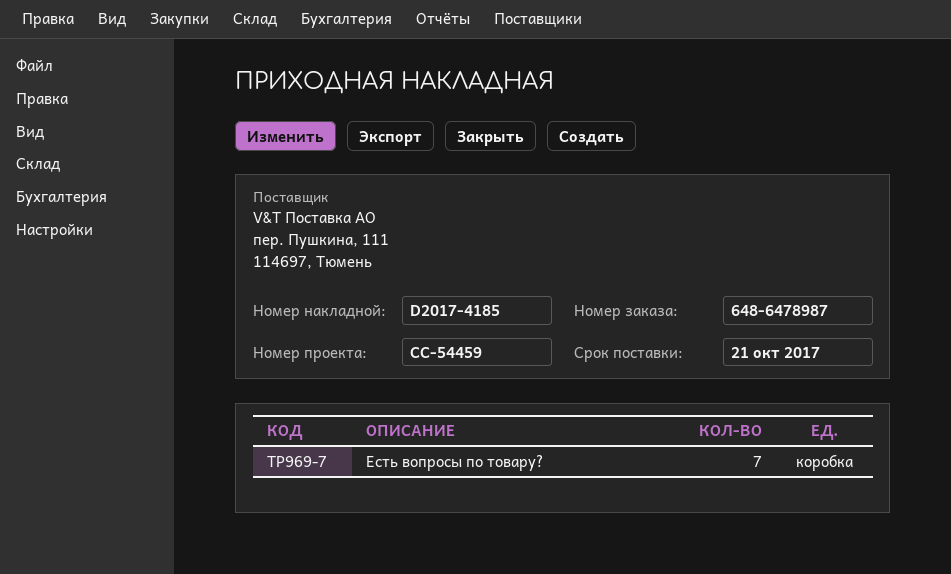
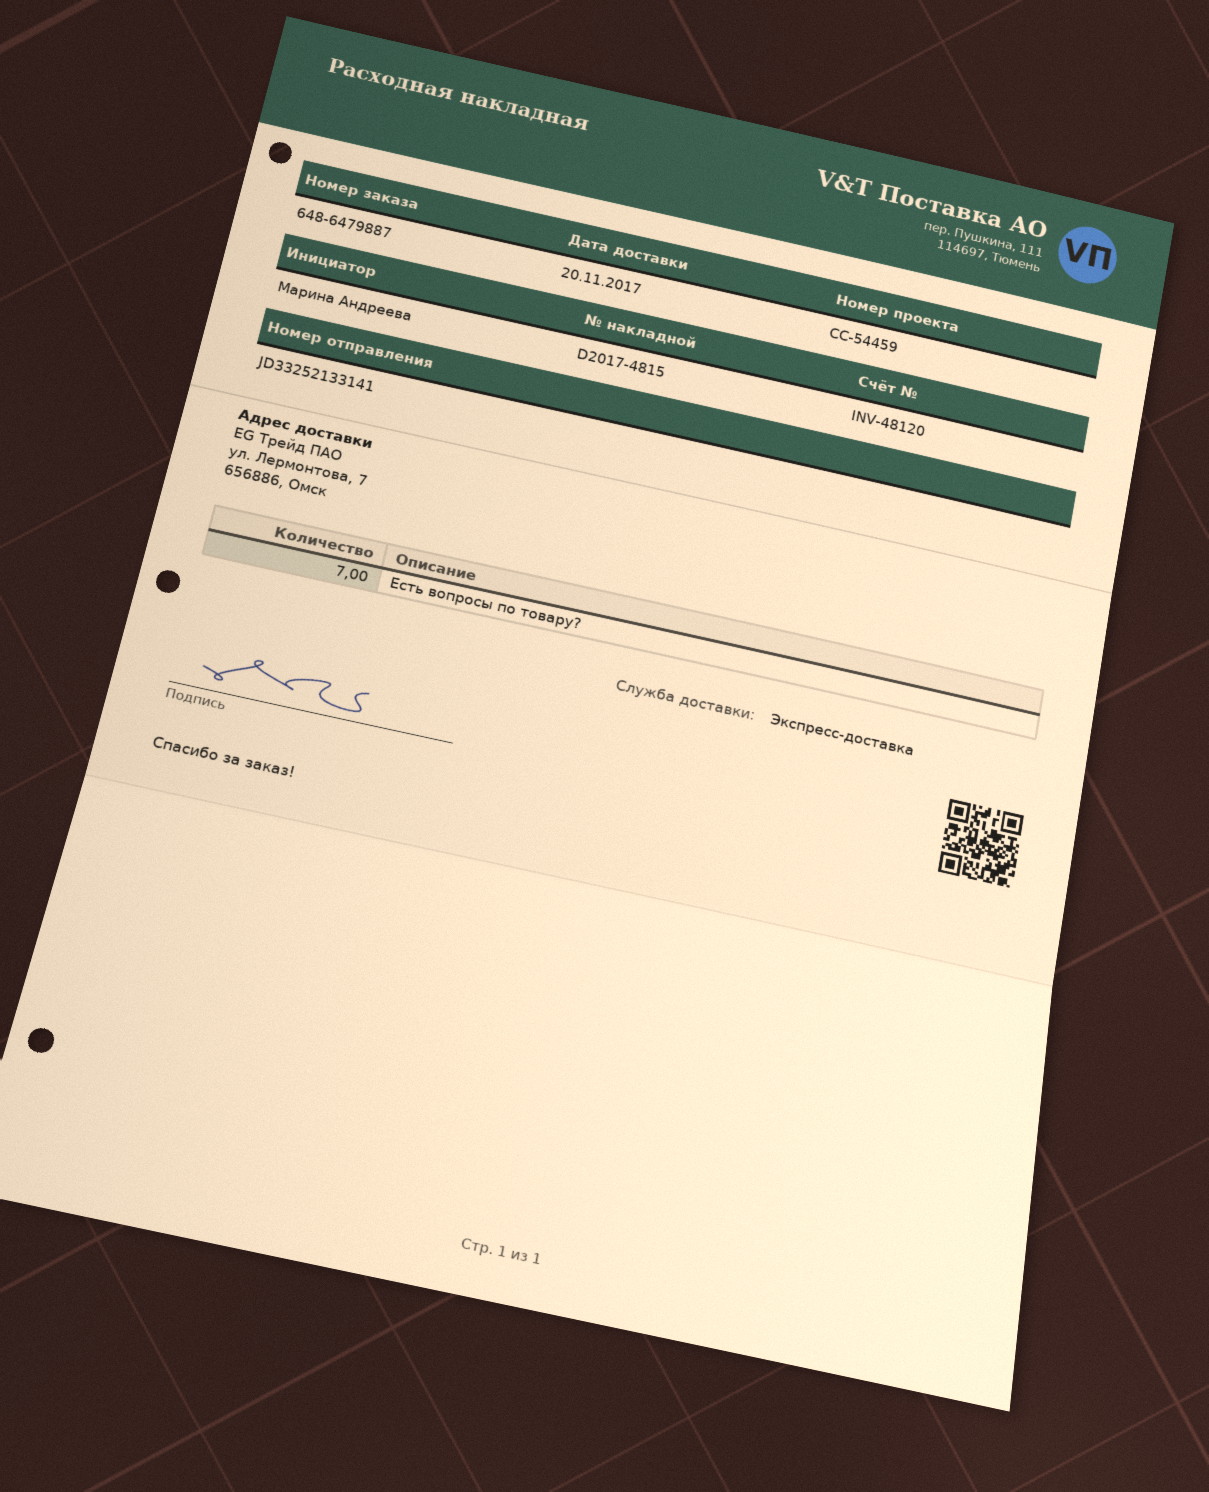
order number: 648-6478987 -> 648-6479887
delivery note number: D2017-4185 -> D2017-4815
delivery date: 2017-10-21 -> 2017-11-20

